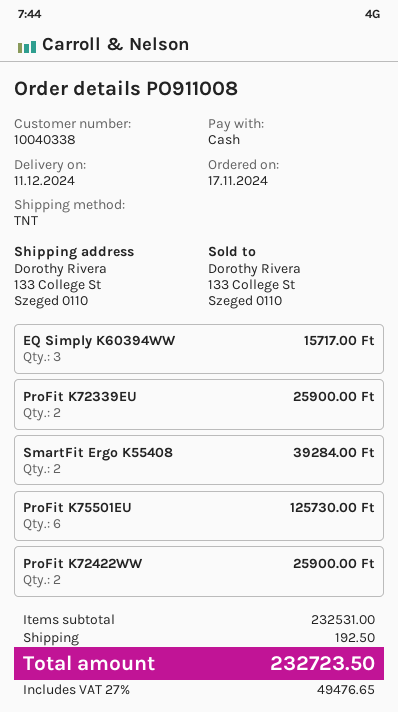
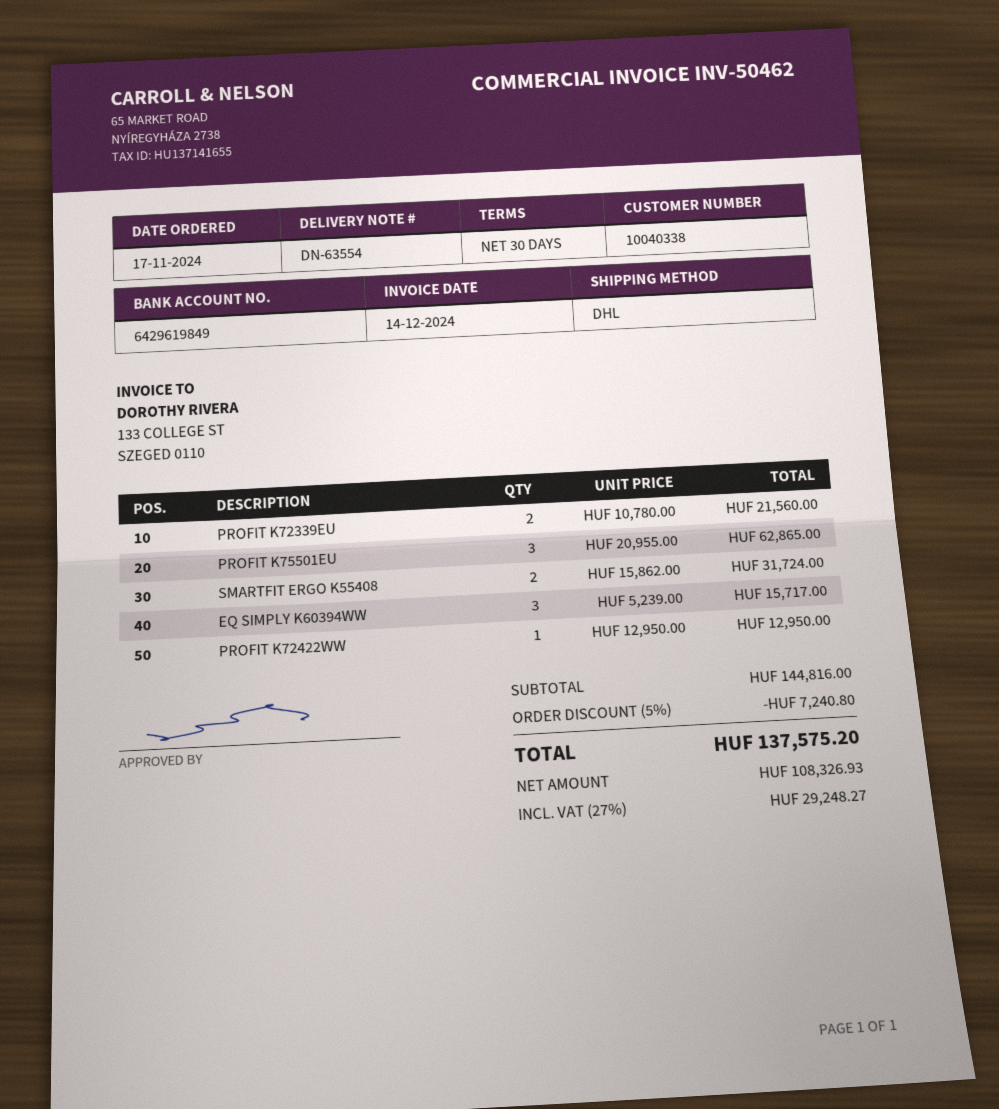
shipping method: TNT -> DHL
ProFit K72339EU: 2 for 25900.00 -> 2 for 21560.00
SmartFit Ergo K55408: 2 for 39284.00 -> 2 for 31724.00
ProFit K75501EU: 6 for 125730.00 -> 3 for 62865.00
ProFit K72422WW: 2 for 25900.00 -> 1 for 12950.00
subtotal: 232531.00 -> 144816.00
discount: none -> 5% = 7240.80
shipping: 192.50 -> none
tax: 27% = 49476.65 -> 27% = 29248.27
total: 232723.50 -> 137575.20

